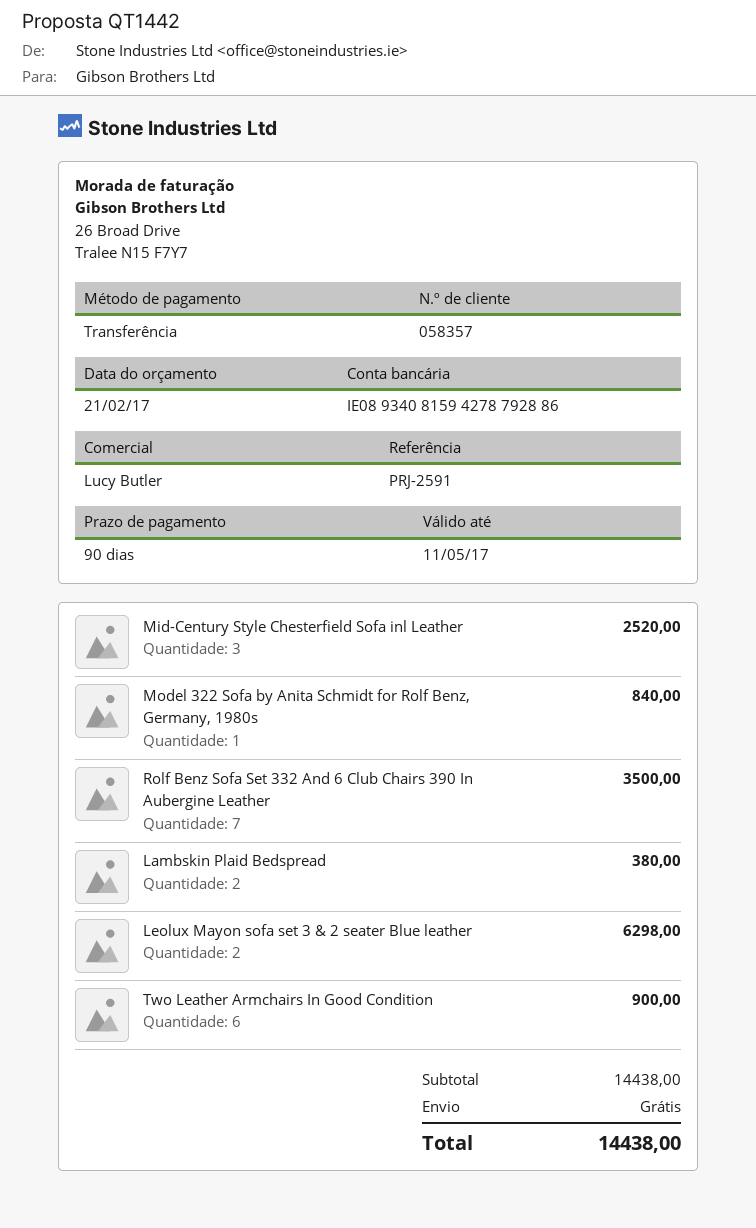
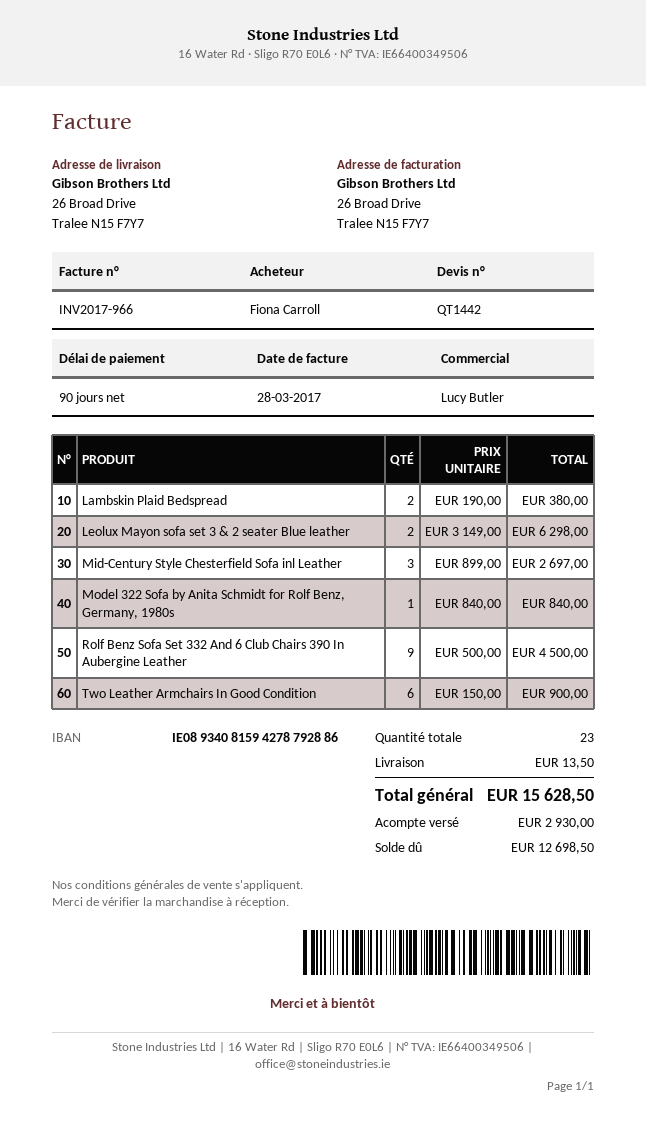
Mid-Century Style Chesterfield Sofa inl Leather: 3 for 2520.00 -> 3 for 2697.00
Rolf Benz Sofa Set 332 And 6 Club Chairs 390 In Aubergine Leather: 7 for 3500.00 -> 9 for 4500.00
shipping: 0.00 -> 13.50
total: 14438.00 -> 15628.50

